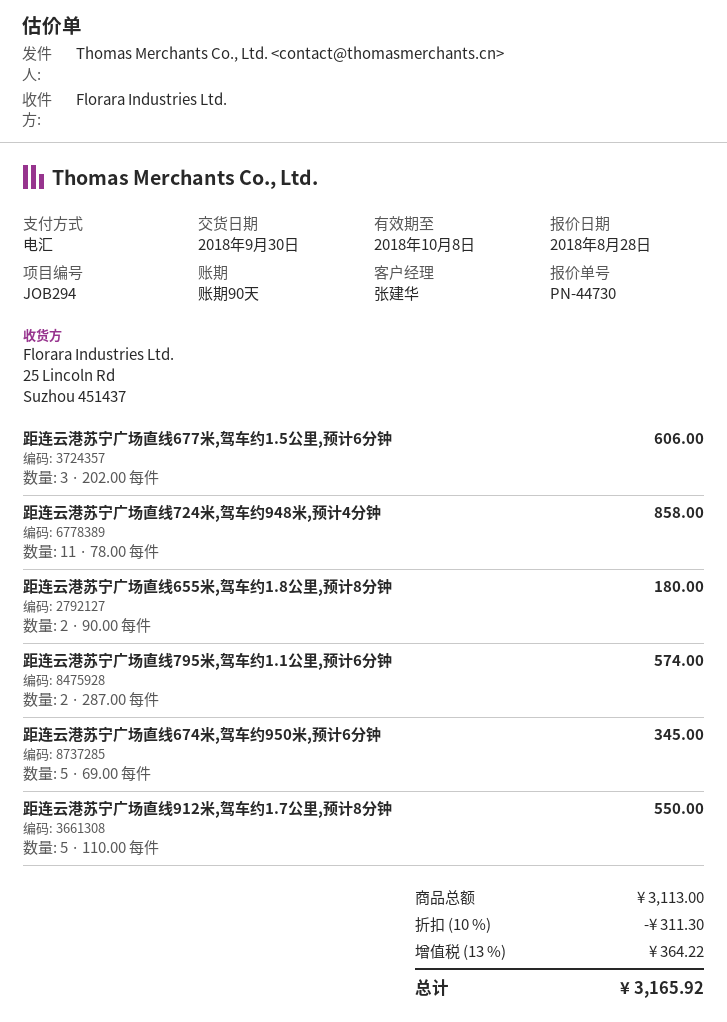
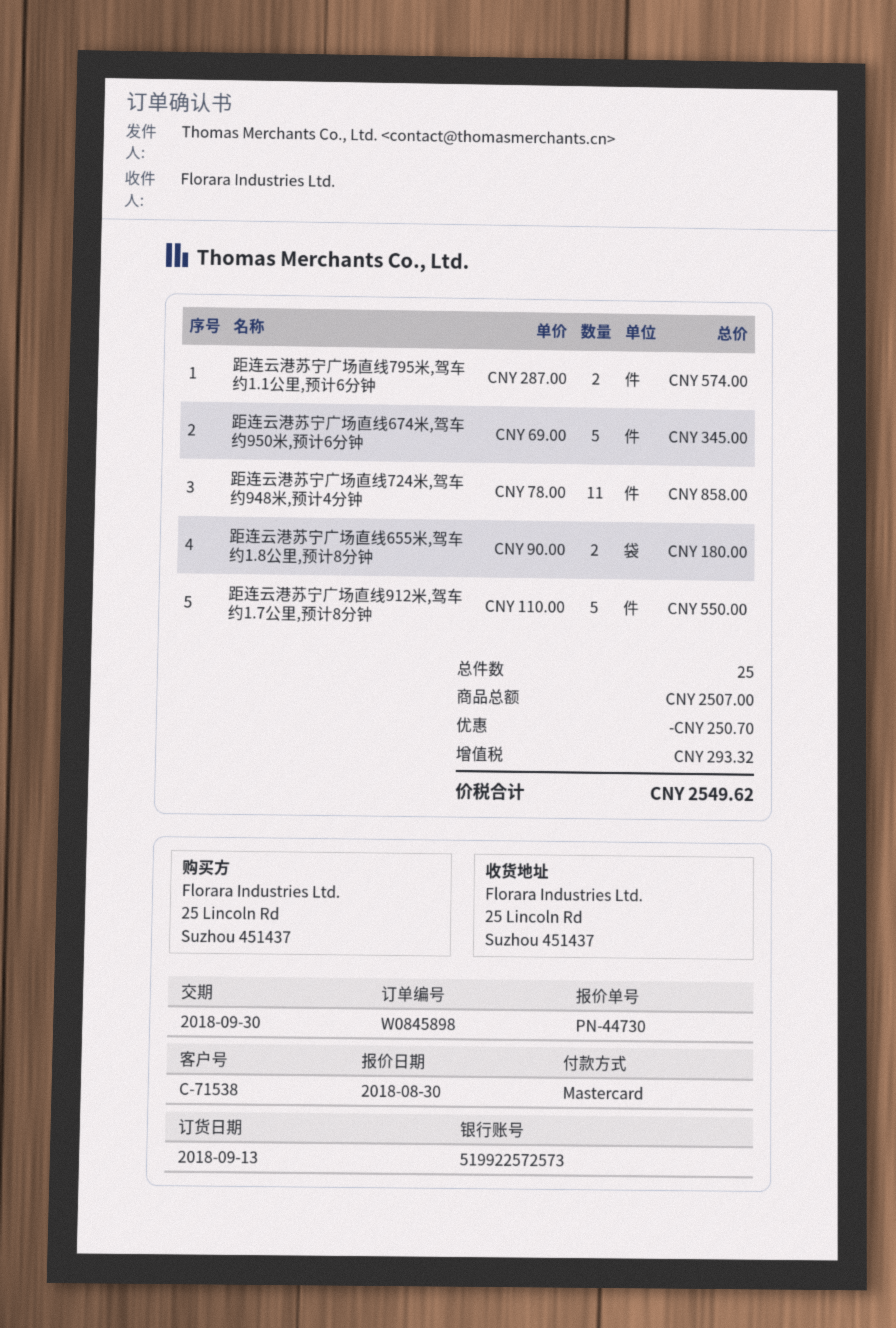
quote date: 2018-08-28 -> 2018-08-30
payment method: bank transfer -> Mastercard
距连云港苏宁广场直线677米,驾车约1.5公里,预计6分钟: 3 x 202.00 = 606.00 -> none
subtotal: 3113.00 -> 2507.00
discount: 311.30 -> 250.70
tax: 364.22 -> 293.32
total: 3165.92 -> 2549.62

